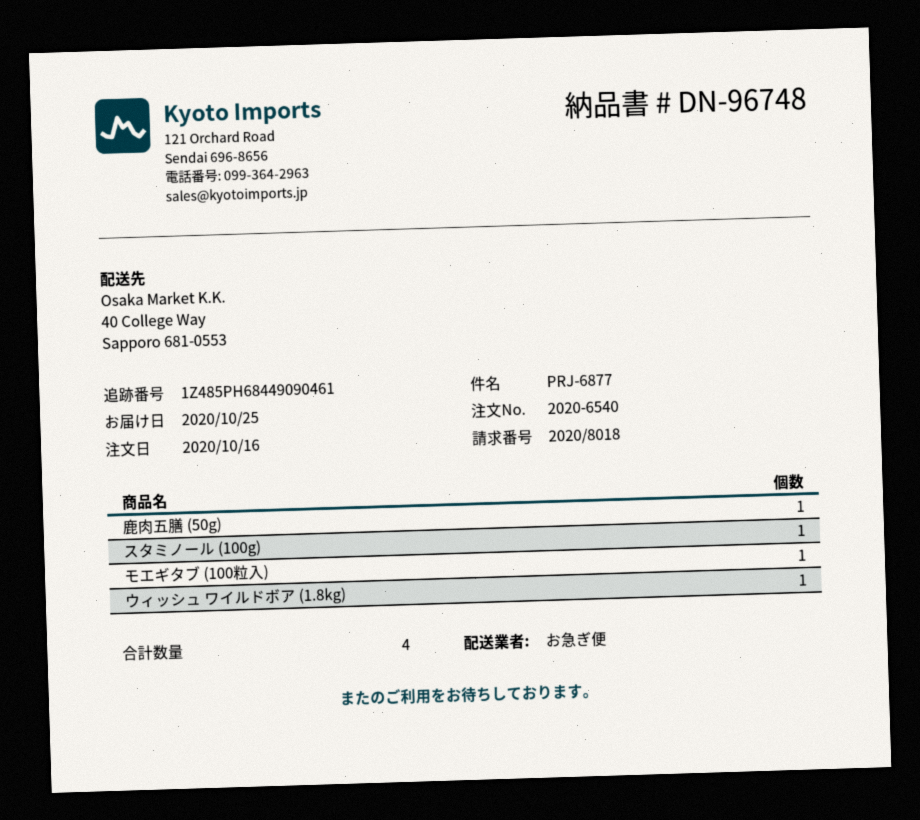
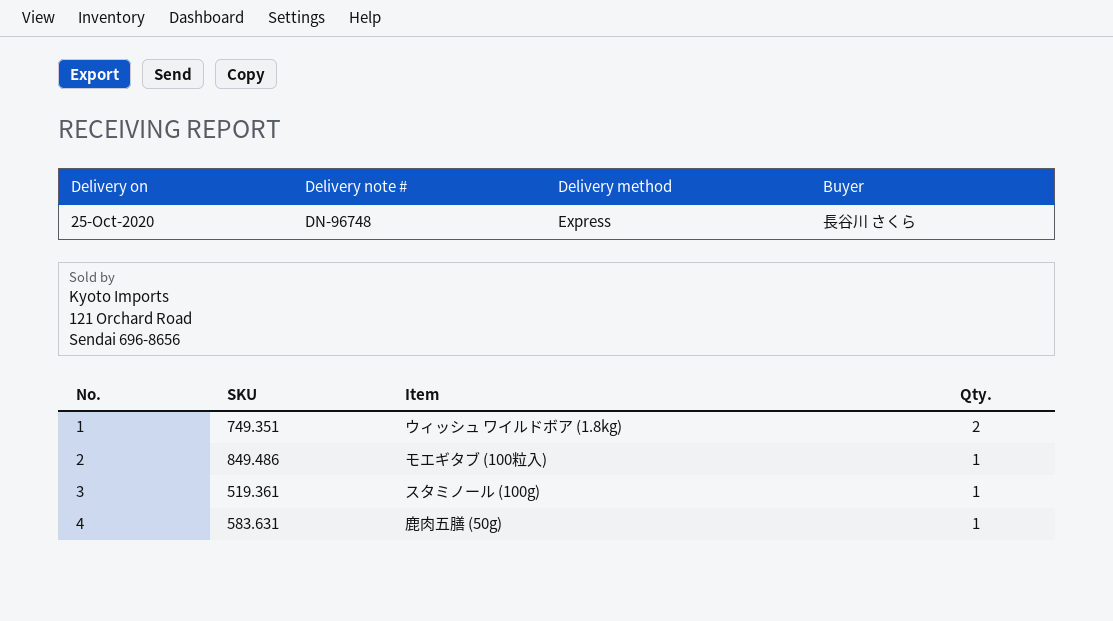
ウィッシュ ワイルドボア (1.8kg): 1 -> 2

